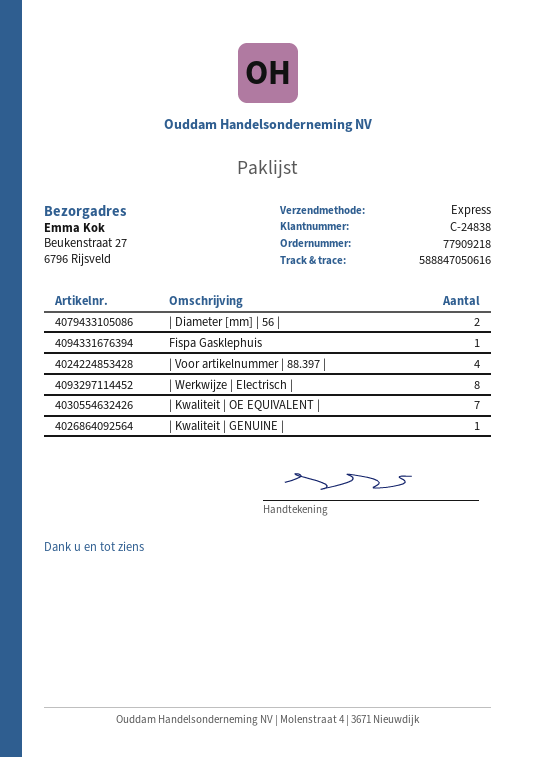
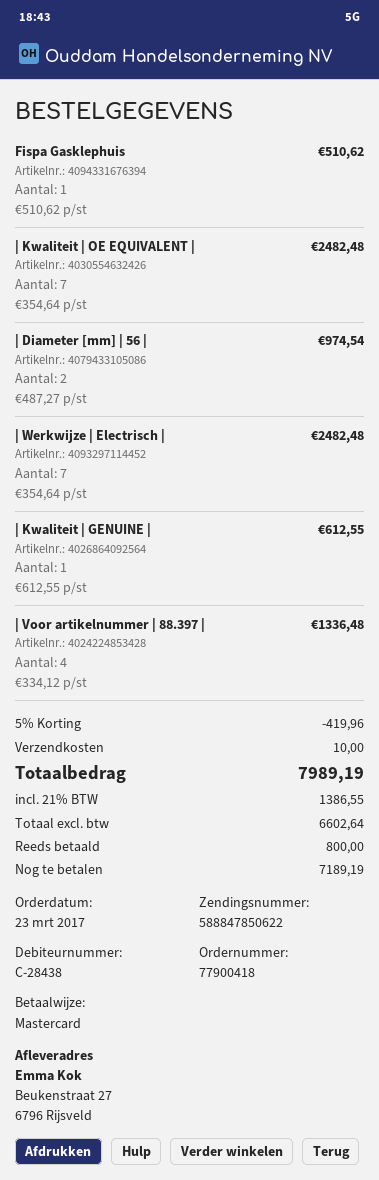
order number: 77909218 -> 77900418
customer number: C-24838 -> C-28438
tracking number: 588847050616 -> 588847850622
| Werkwijze | Electrisch |: 8 -> 7

